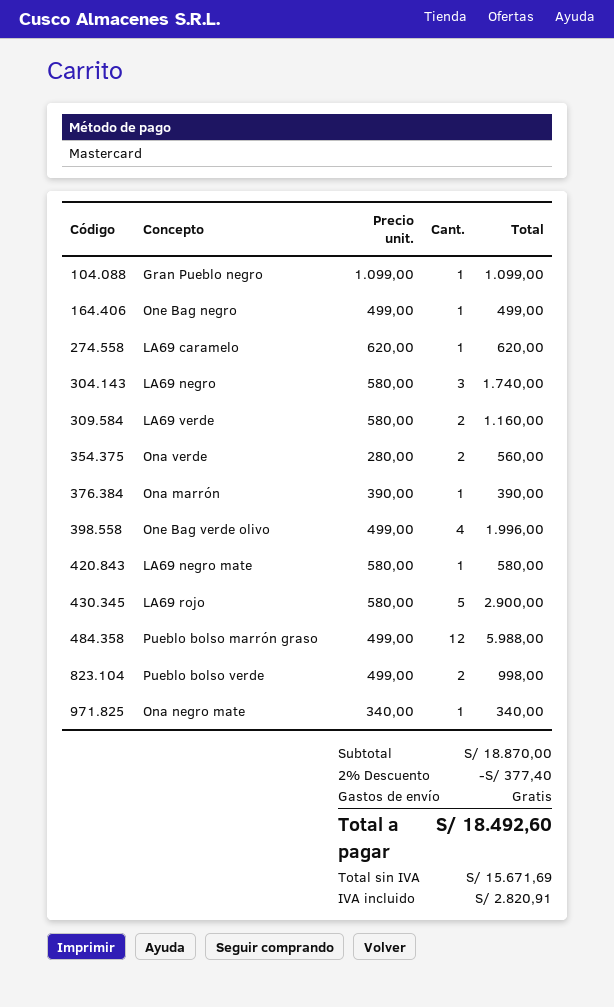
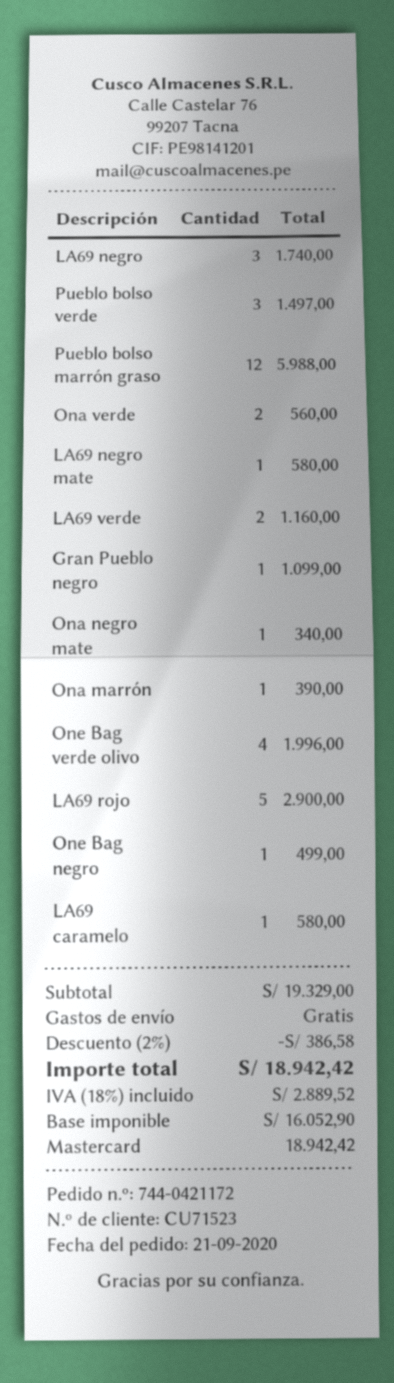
LA69 caramelo: 1 for 620.00 -> 1 for 580.00
Pueblo bolso verde: 2 for 998.00 -> 3 for 1497.00
subtotal: 18870.00 -> 19329.00
discount: 2% = 377.40 -> 2% = 386.58
net: 15671.69 -> 16052.90
tax: 2820.91 -> 2889.52
total: 18492.60 -> 18942.42

